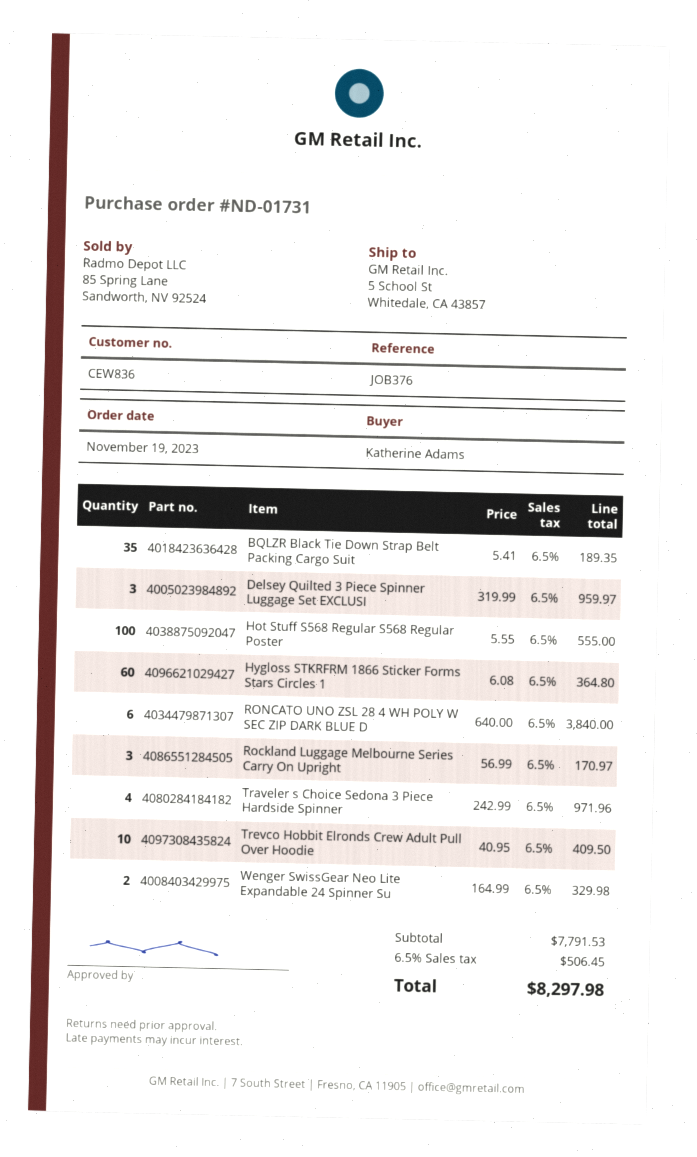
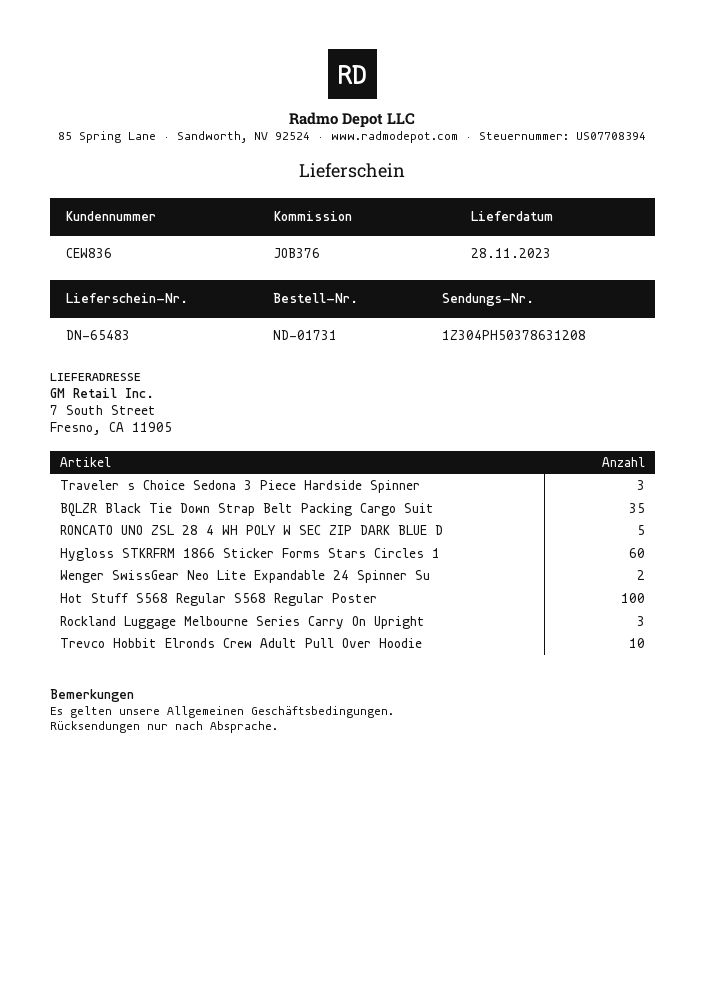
ship to: 5 School St, Whitedale, CA 43857 -> 7 South Street, Fresno, CA 11905
Delsey Quilted 3 Piece Spinner Luggage Set EXCLUSI: 3 -> none
RONCATO UNO ZSL 28 4 WH POLY W SEC ZIP DARK BLUE D: 6 -> 5
Traveler s Choice Sedona 3 Piece Hardside Spinner: 4 -> 3

